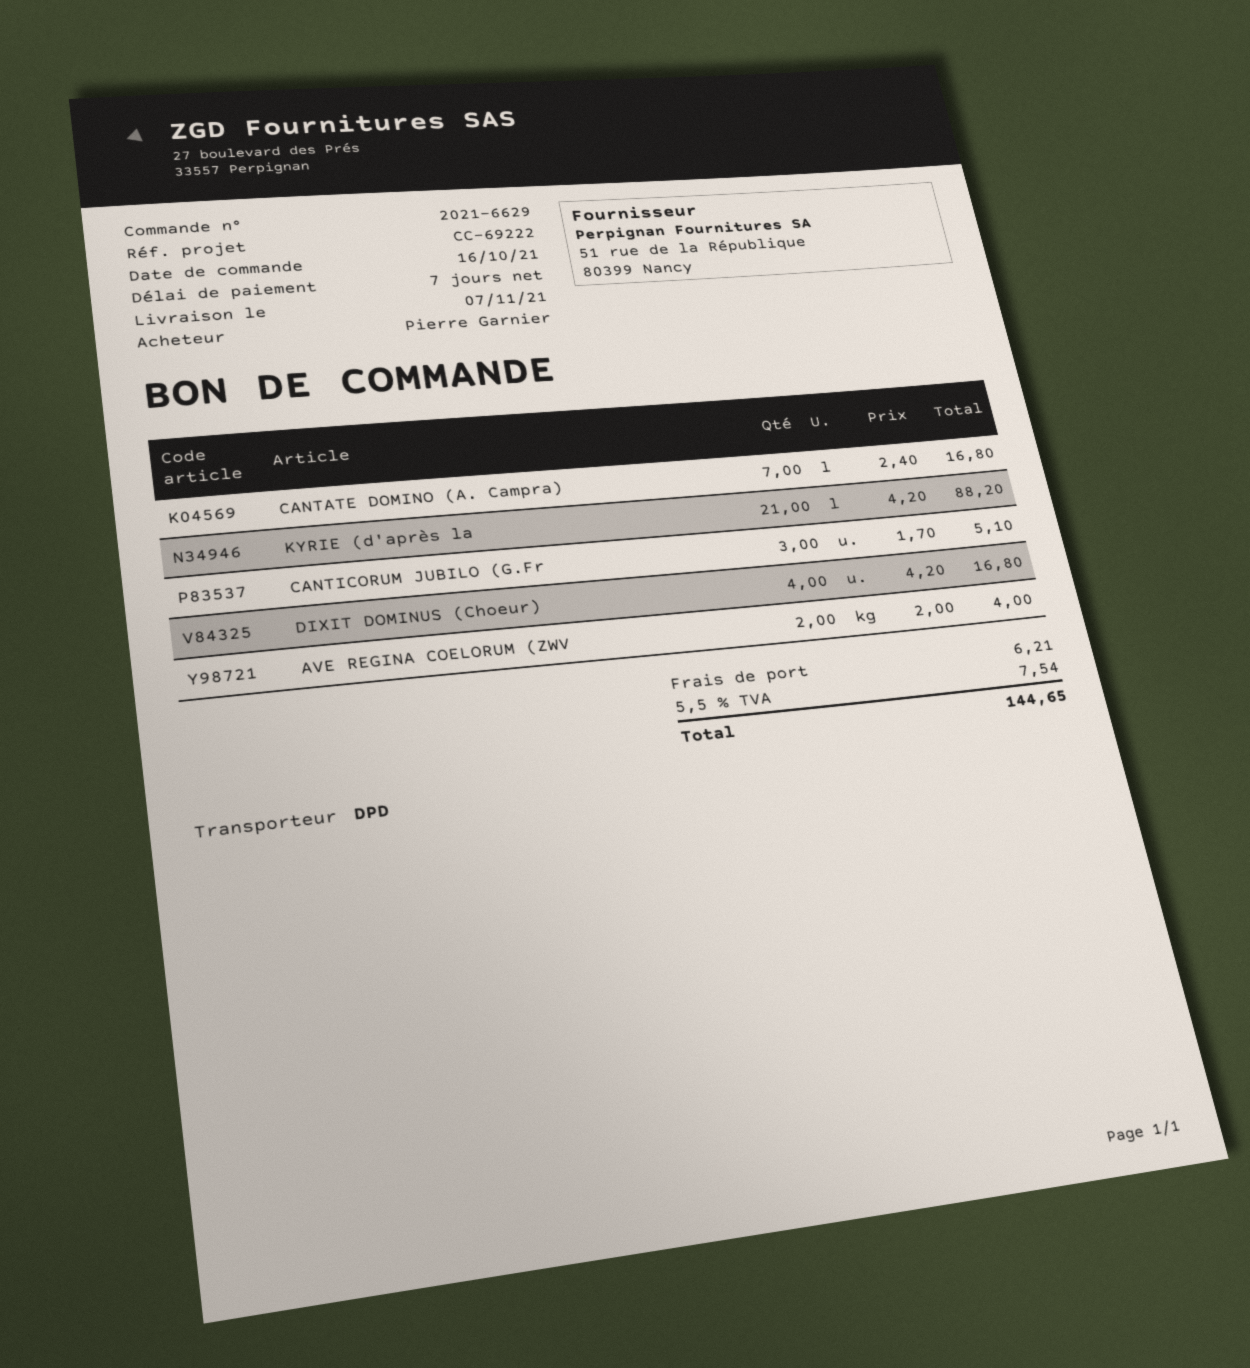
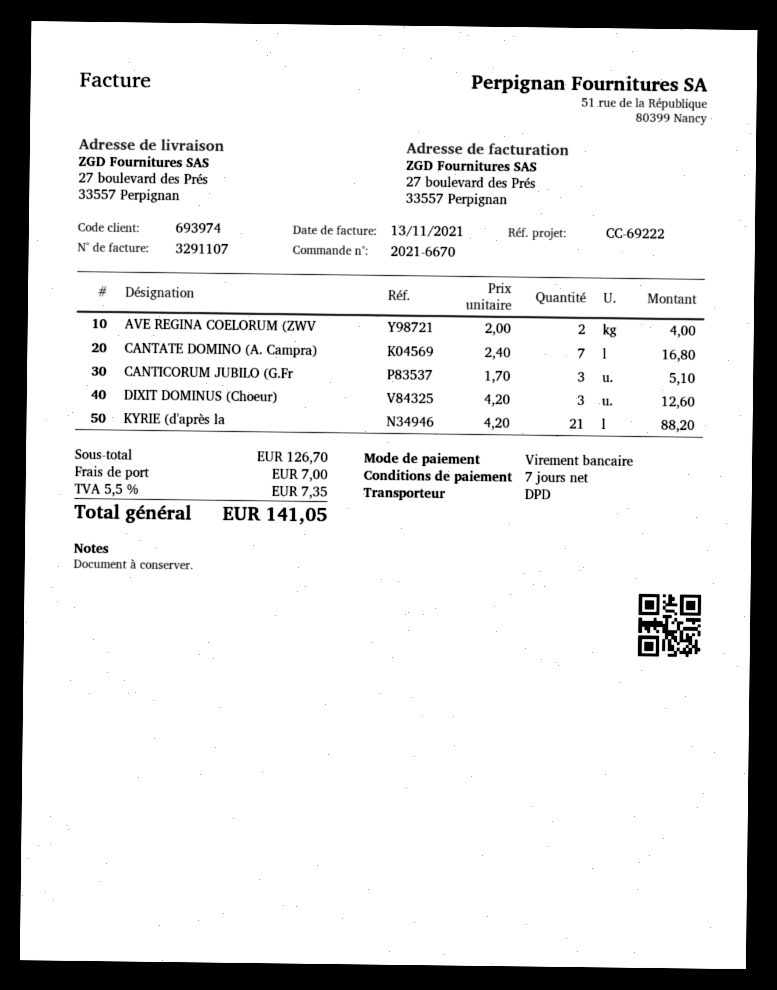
order number: 2021-6629 -> 2021-6670
DIXIT DOMINUS (Choeur): 4 x 4.20 = 16.80 -> 3 x 4.20 = 12.60
shipping: 6.21 -> 7.00
tax: 5.5% = 7.54 -> 5.5% = 7.35
total: 144.65 -> 141.05

